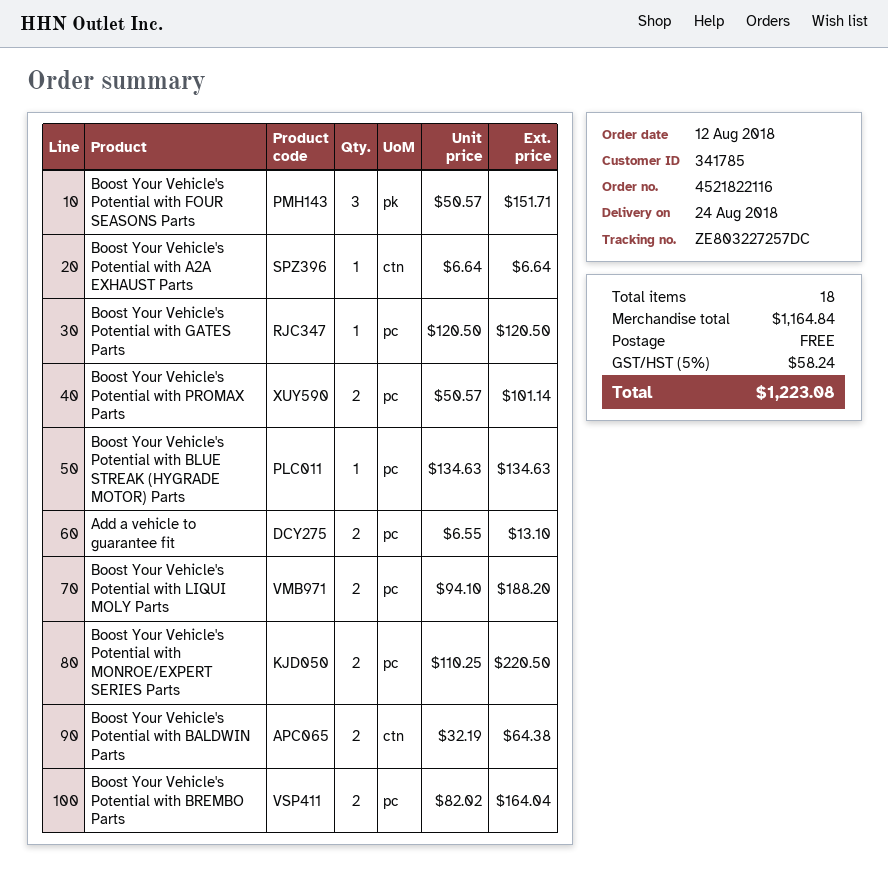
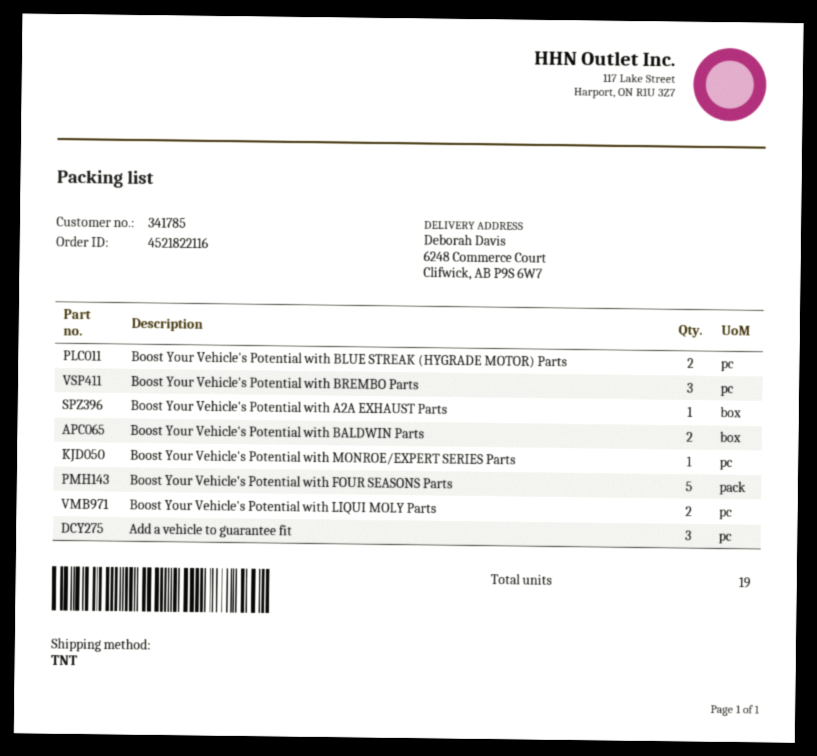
Boost Your Vehicle's Potential with FOUR SEASONS Parts: 3 -> 5
Boost Your Vehicle's Potential with GATES Parts: 1 -> none
Boost Your Vehicle's Potential with PROMAX Parts: 2 -> none
Boost Your Vehicle's Potential with BLUE STREAK (HYGRADE MOTOR) Parts: 1 -> 2
Add a vehicle to guarantee fit: 2 -> 3
Boost Your Vehicle's Potential with MONROE/EXPERT SERIES Parts: 2 -> 1
Boost Your Vehicle's Potential with BREMBO Parts: 2 -> 3
total quantity: 18 -> 19

